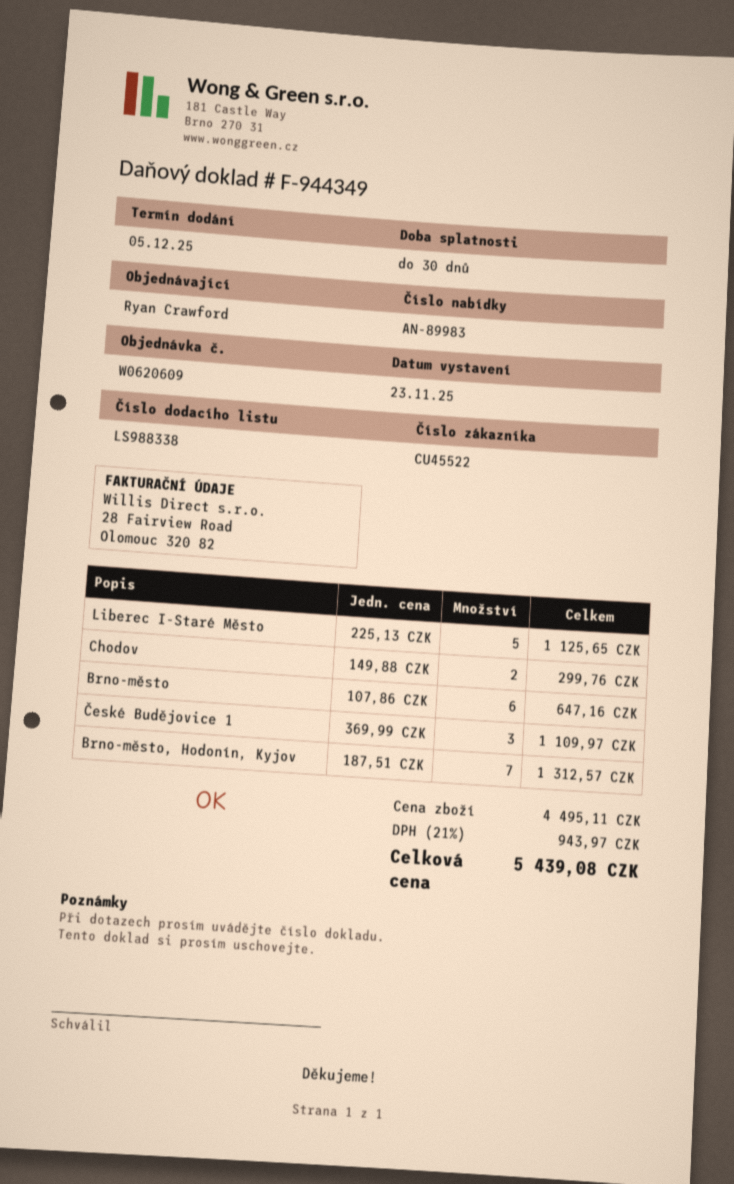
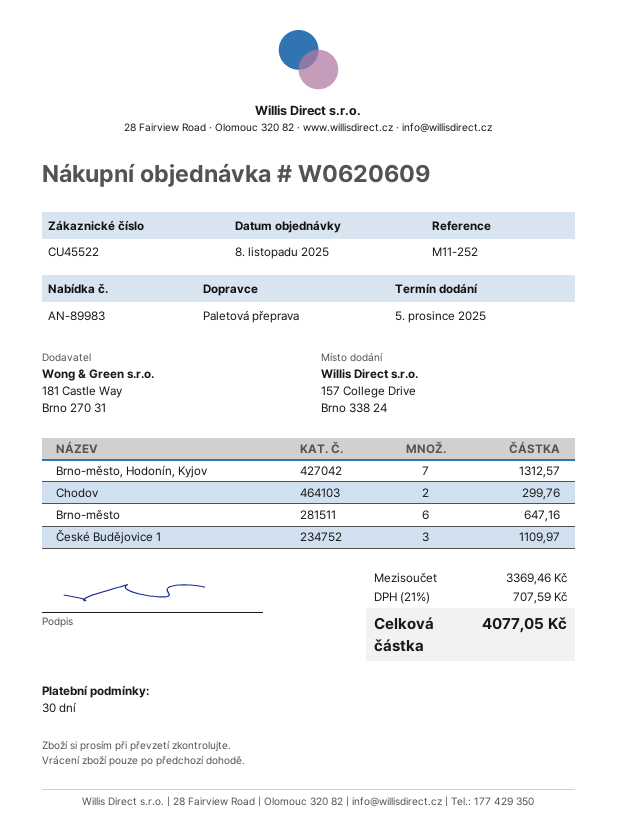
Liberec I-Staré Město: 5 for 1125.65 -> none
subtotal: 4495.11 -> 3369.46
tax: 21% = 943.97 -> 21% = 707.59
total: 5439.08 -> 4077.05

